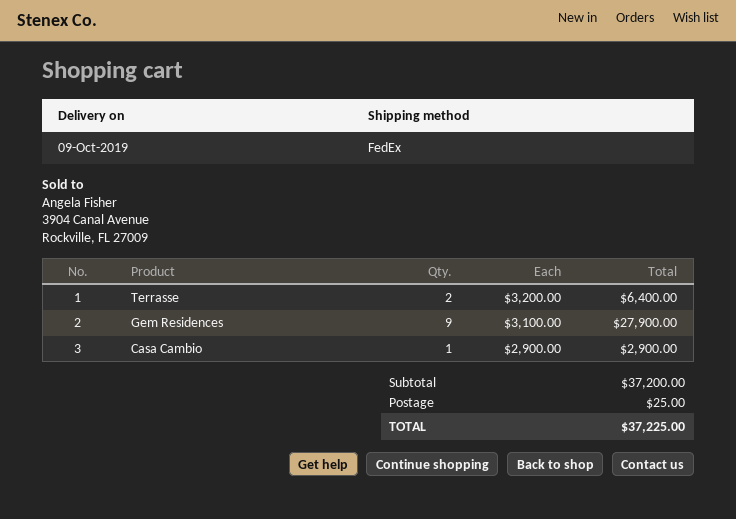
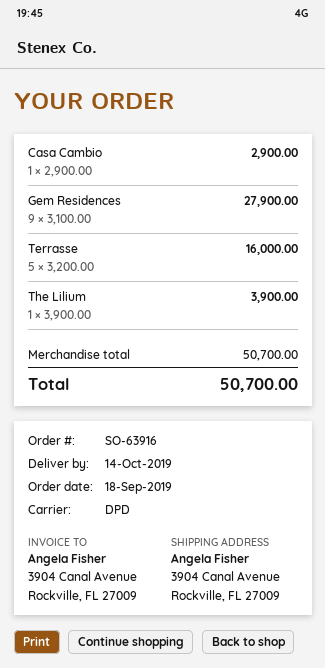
delivery date: 2019-10-09 -> 2019-10-14
shipping method: FedEx -> DPD
Terrasse: 2 x 3200.00 = 6400.00 -> 5 x 3200.00 = 16000.00
The Lilium: none -> 1 x 3900.00 = 3900.00
subtotal: 37200.00 -> 50700.00
shipping: 25.00 -> none
total: 37225.00 -> 50700.00

